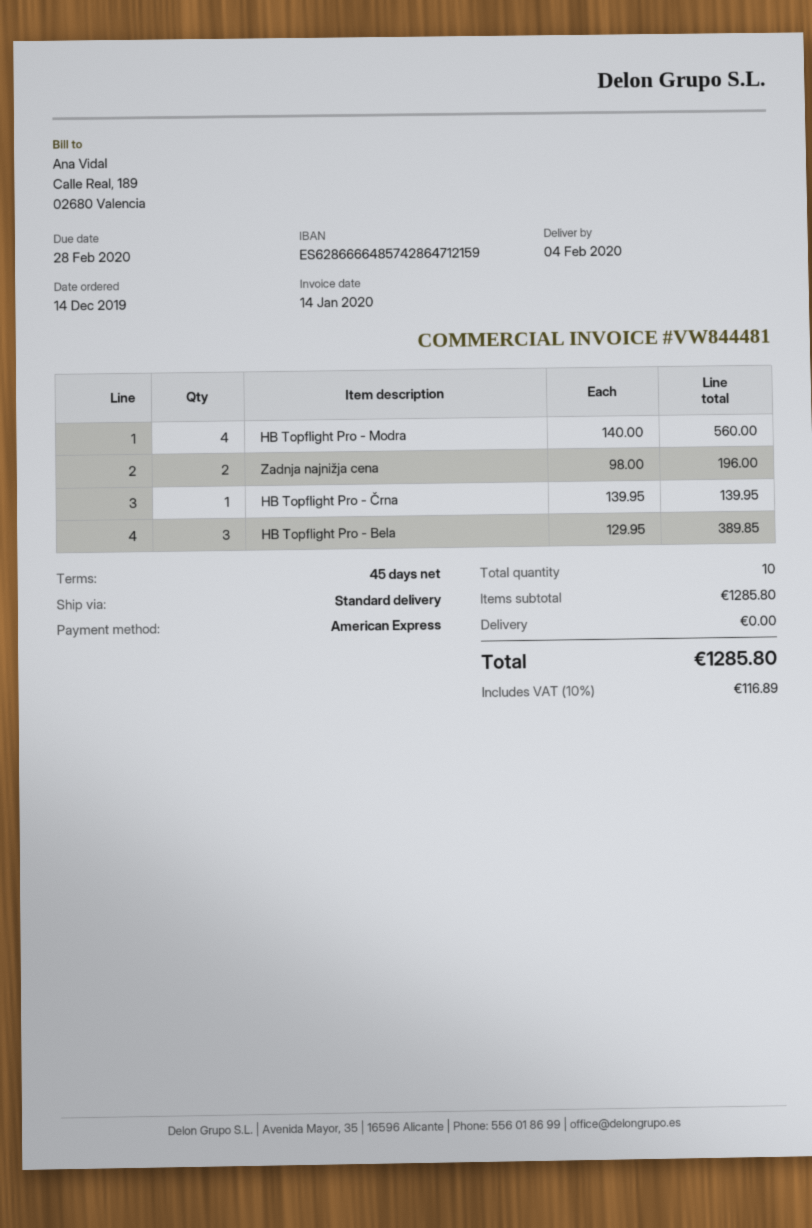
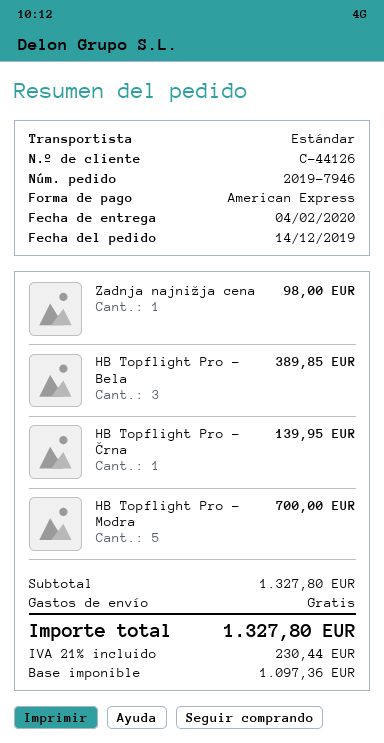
HB Topflight Pro - Modra: 4 for 560.00 -> 5 for 700.00
Zadnja najnižja cena: 2 for 196.00 -> 1 for 98.00
subtotal: 1285.80 -> 1327.80
tax: 10% = 116.89 -> 21% = 230.44
total: 1285.80 -> 1327.80

